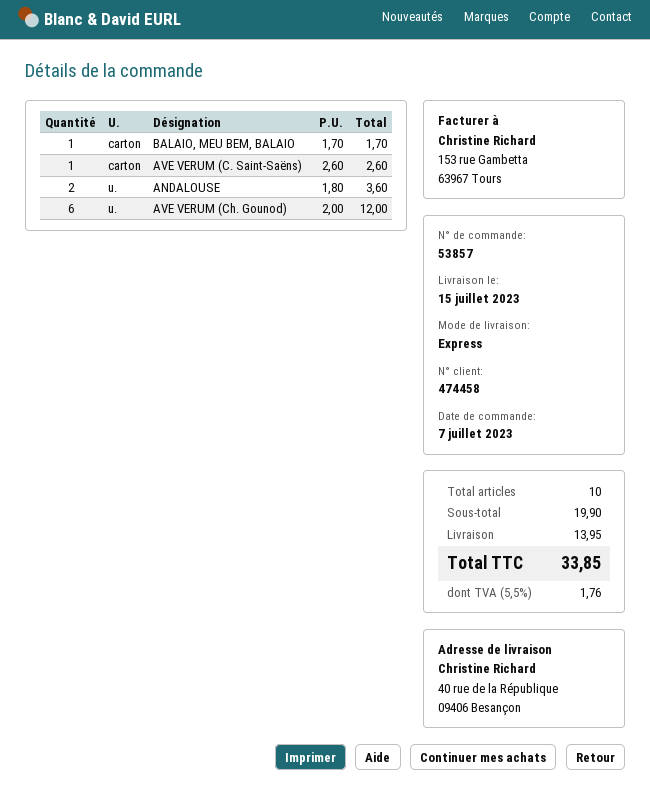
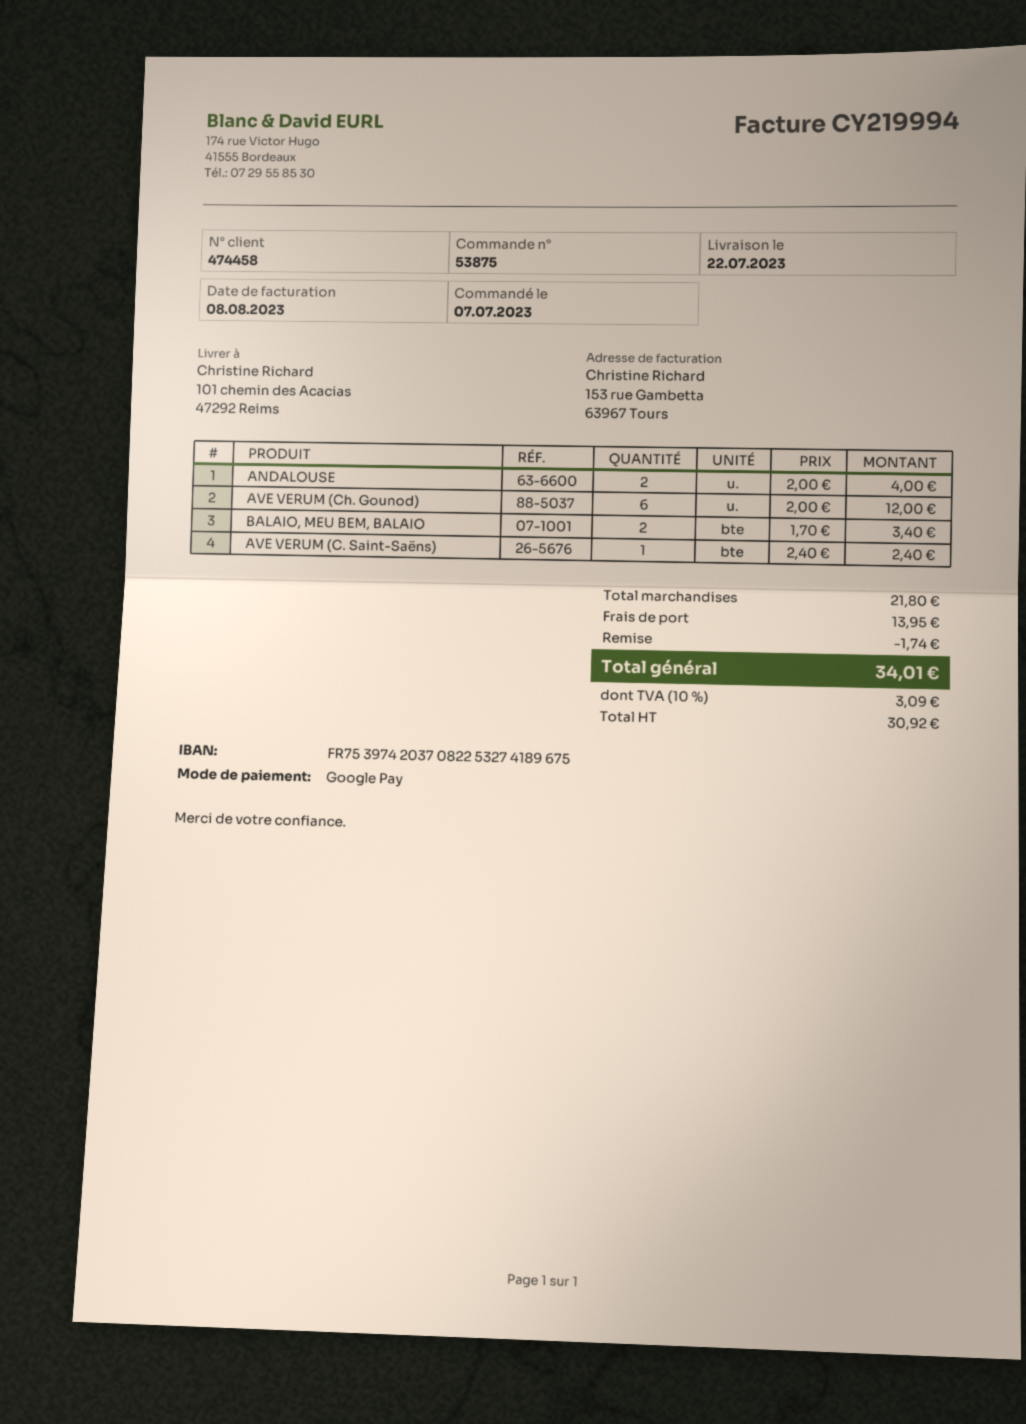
order number: 53857 -> 53875
delivery date: 2023-07-15 -> 2023-07-22
ship to: 40 rue de la République, 09406 Besançon -> 101 chemin des Acacias, 47292 Reims
BALAIO, MEU BEM, BALAIO: 1 x 1.70 = 1.70 -> 2 x 1.70 = 3.40
AVE VERUM (C. Saint-Saëns): 1 x 2.60 = 2.60 -> 1 x 2.40 = 2.40
ANDALOUSE: 2 x 1.80 = 3.60 -> 2 x 2.00 = 4.00
subtotal: 19.90 -> 21.80
discount: none -> 1.74
tax: 5.5% = 1.76 -> 10% = 3.09
total: 33.85 -> 34.01

